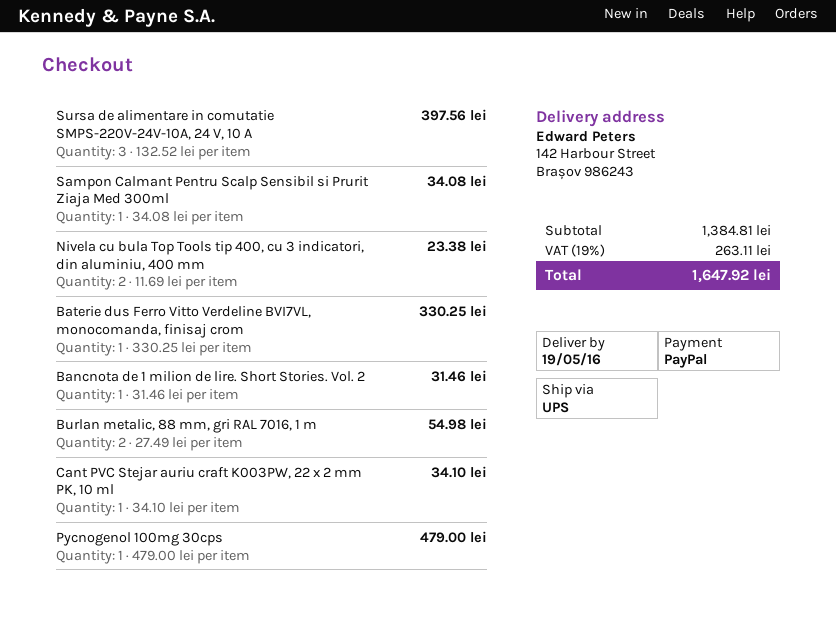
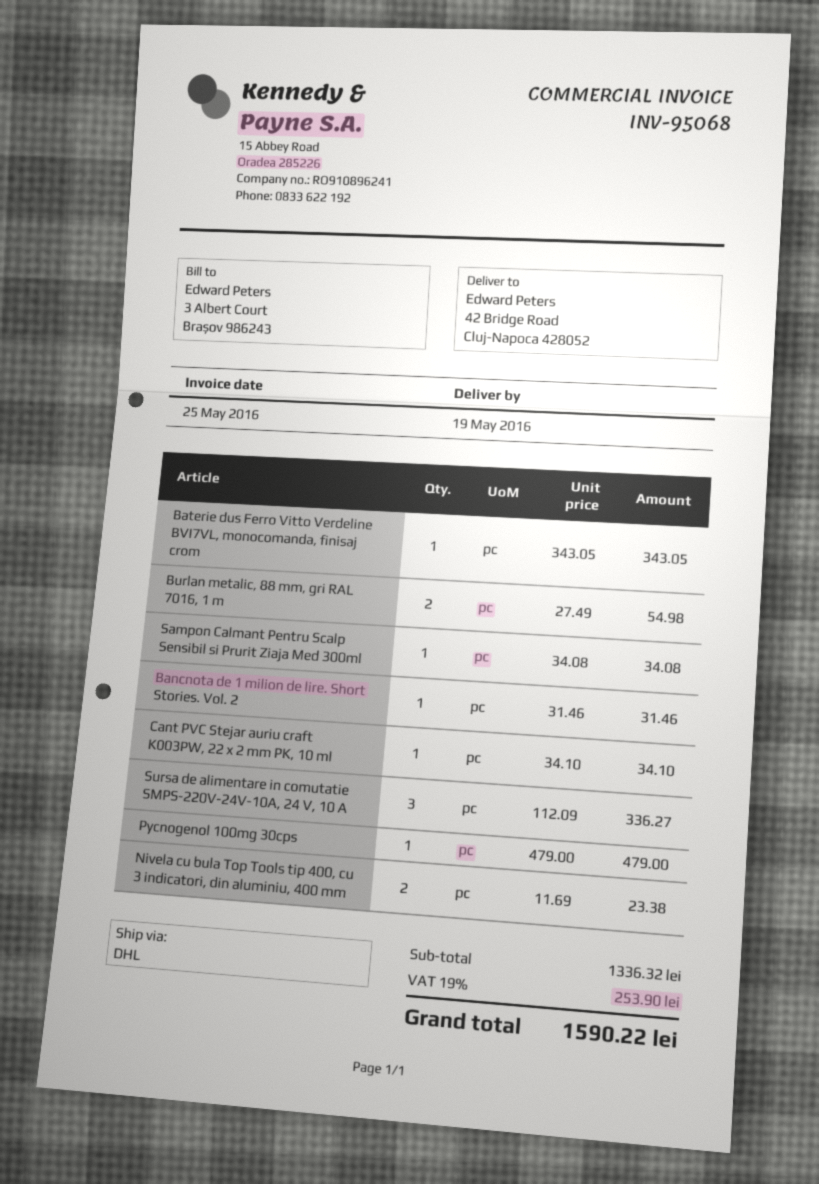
shipping method: UPS -> DHL
ship to: 142 Harbour Street, Brașov 986243 -> 42 Bridge Road, Cluj-Napoca 428052
Sursa de alimentare in comutatie SMPS-220V-24V-10A, 24 V, 10 A: 3 x 132.52 = 397.56 -> 3 x 112.09 = 336.27
Baterie dus Ferro Vitto Verdeline BVI7VL, monocomanda, finisaj crom: 1 x 330.25 = 330.25 -> 1 x 343.05 = 343.05
subtotal: 1384.81 -> 1336.32
tax: 19% = 263.11 -> 19% = 253.90
total: 1647.92 -> 1590.22

